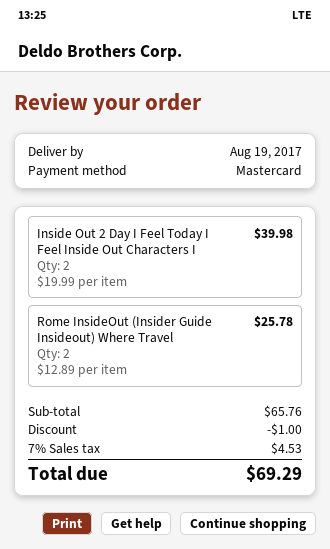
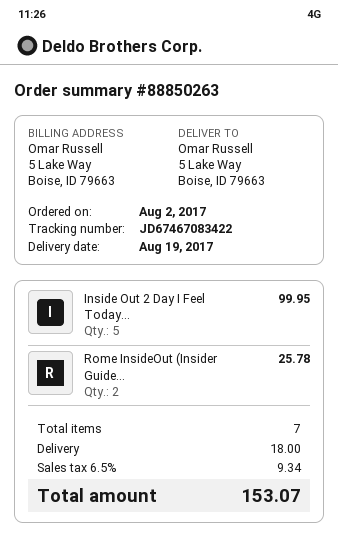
Inside Out 2 Day I Feel Today I Feel Inside Out Characters I: 2 for 39.98 -> 5 for 99.95
discount: 1.00 -> none
shipping: none -> 18.00
tax: 7% = 4.53 -> 6.5% = 9.34
total: 69.29 -> 153.07

